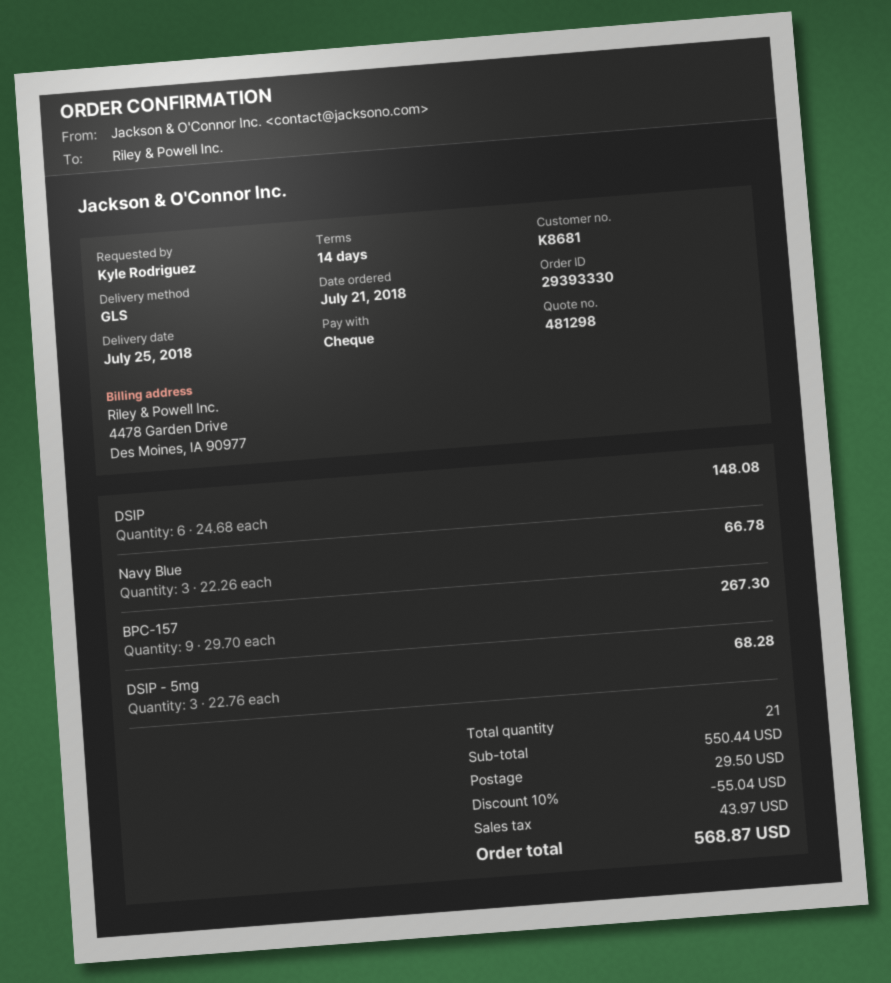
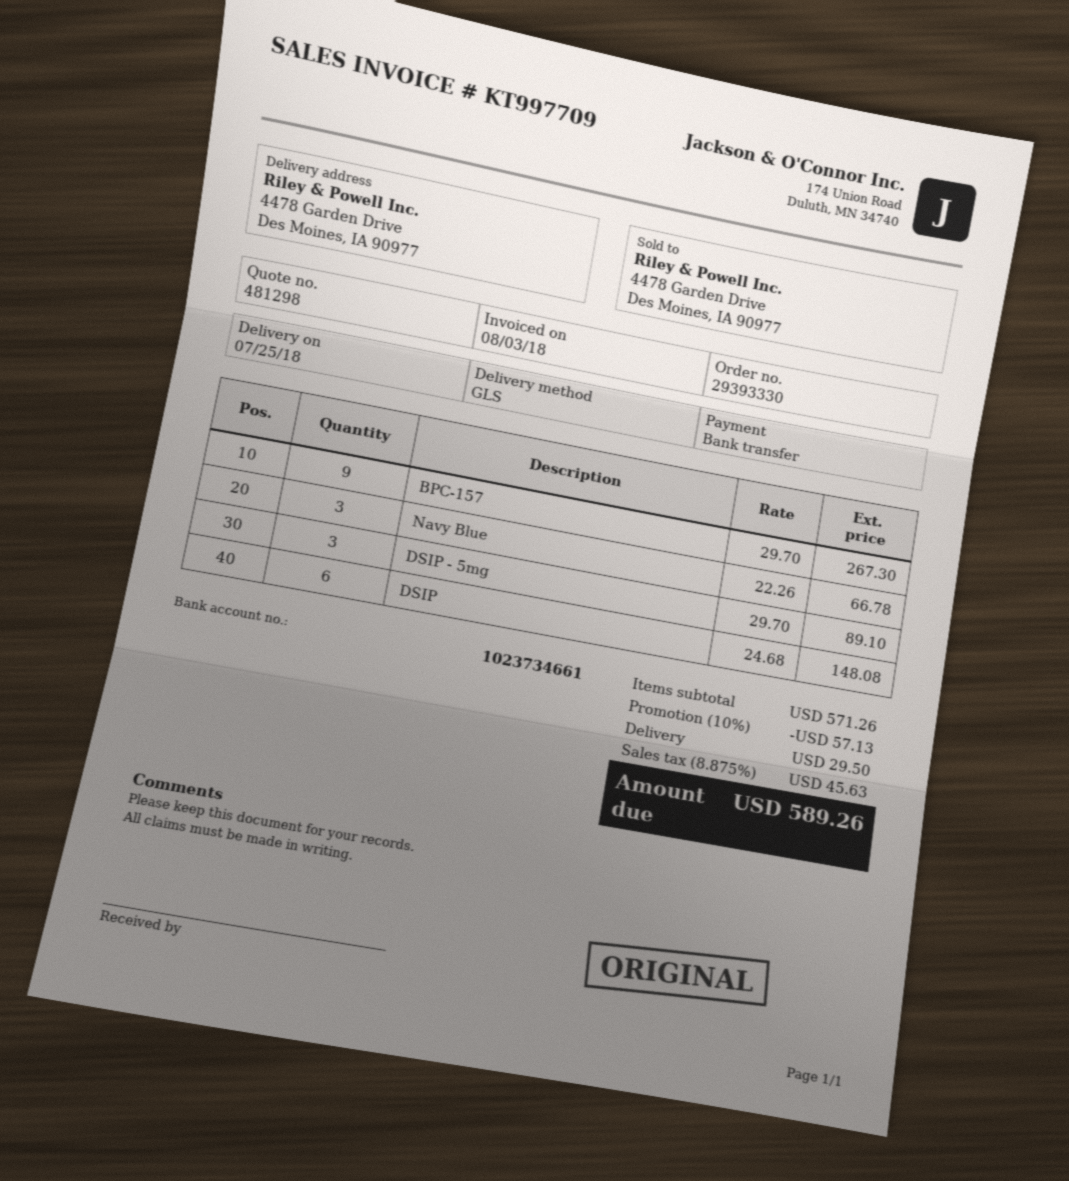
payment method: cheque -> bank transfer
DSIP - 5mg: 3 x 22.76 = 68.28 -> 3 x 29.70 = 89.10
subtotal: 550.44 -> 571.26
discount: 10% = 55.04 -> 10% = 57.13
tax: 43.97 -> 45.63
total: 568.87 -> 589.26

